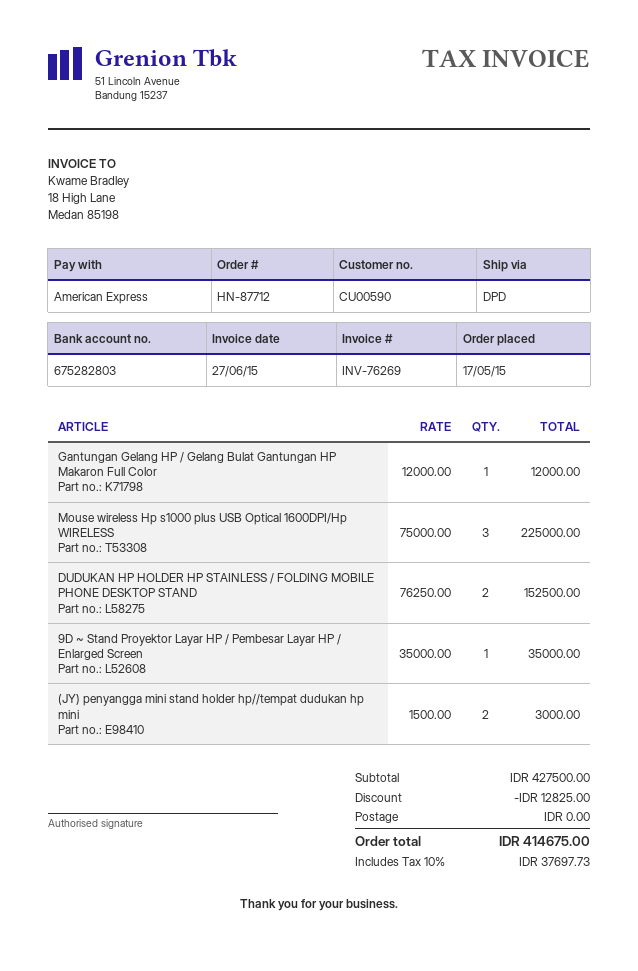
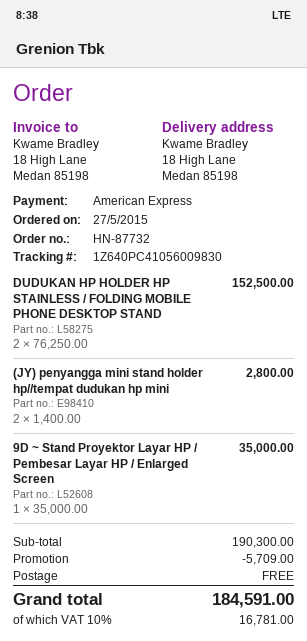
order number: HN-87712 -> HN-87732
order date: 2015-05-17 -> 2015-05-27
Gantungan Gelang HP / Gelang Bulat Gantungan HP Makaron Full Color: 1 x 12000.00 = 12000.00 -> none
Mouse wireless Hp s1000 plus USB Optical 1600DPI/Hp WIRELESS: 3 x 75000.00 = 225000.00 -> none
(JY) penyangga mini stand holder hp//tempat dudukan hp mini: 2 x 1500.00 = 3000.00 -> 2 x 1400.00 = 2800.00
subtotal: 427500.00 -> 190300.00
discount: 12825.00 -> 5709.00
tax: 10% = 37697.73 -> 10% = 16781.00
total: 414675.00 -> 184591.00

